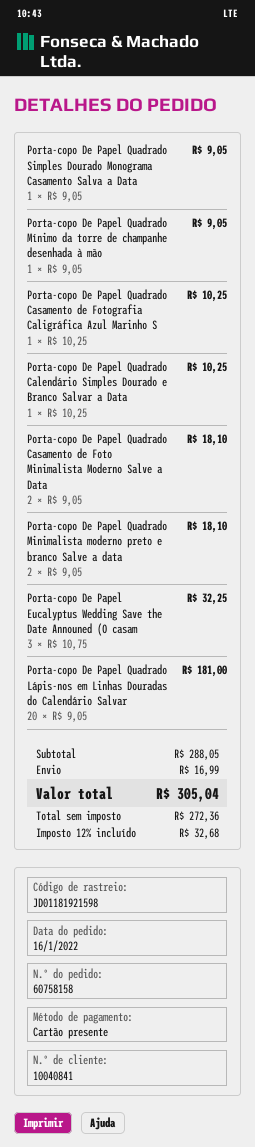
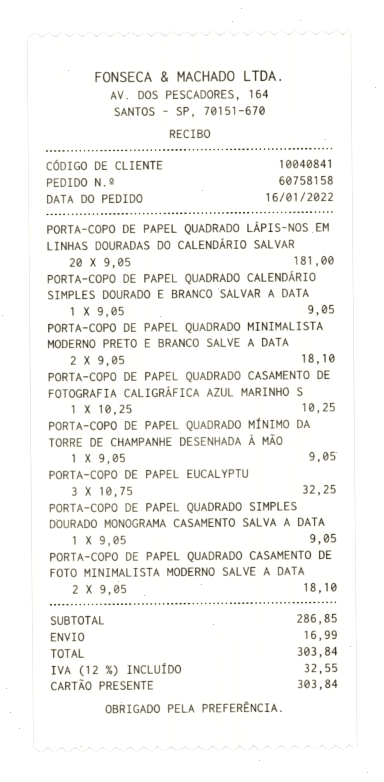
Porta-copo De Papel Quadrado Calendário Simples Dourado e Branco Salvar a Data: 1 x 10.25 = 10.25 -> 1 x 9.05 = 9.05
subtotal: 288.05 -> 286.85
tax: 12% = 32.68 -> 12% = 32.55
total: 305.04 -> 303.84

